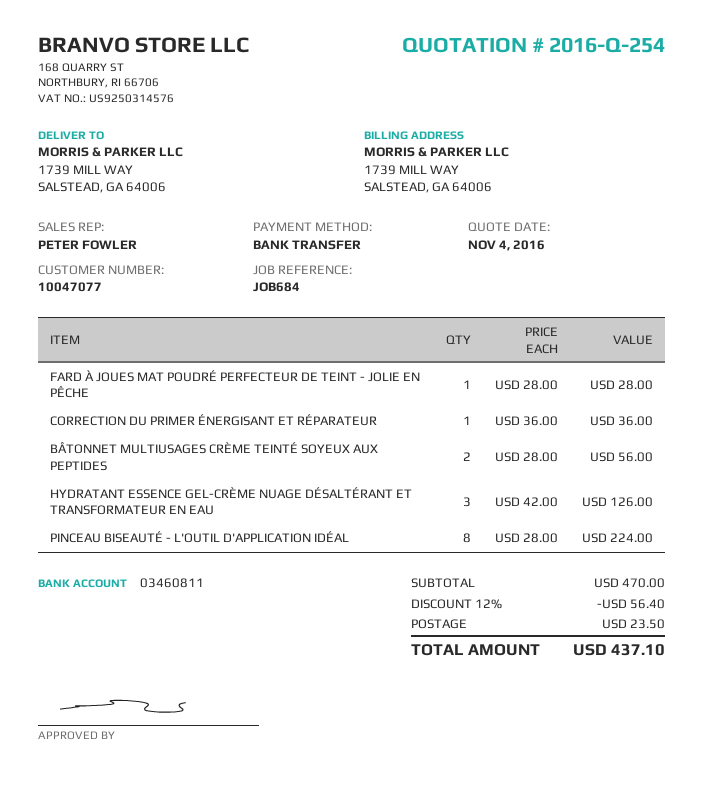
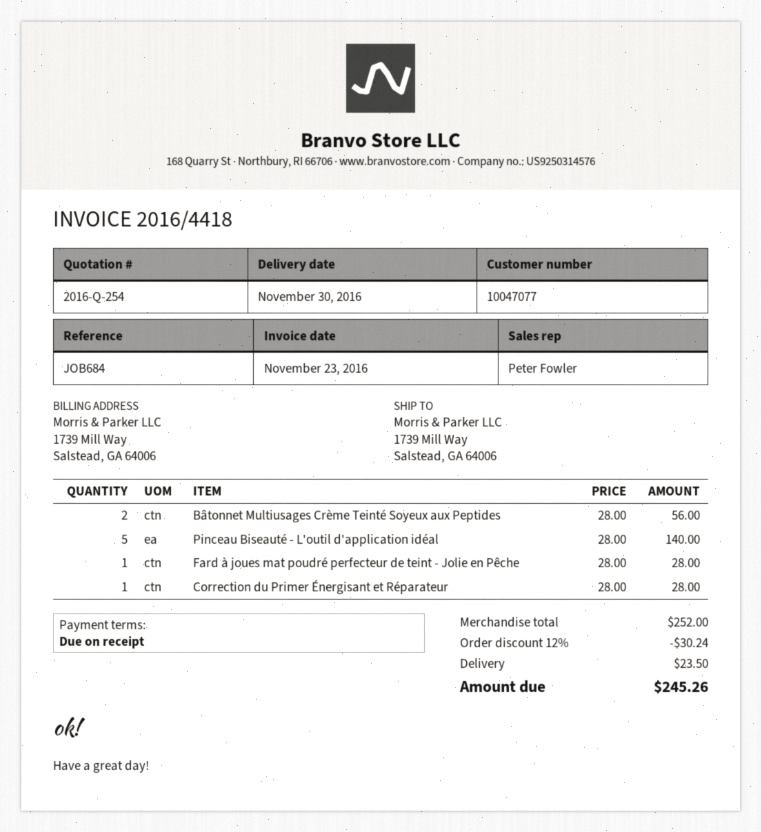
CORRECTION DU PRIMER ÉNERGISANT ET RÉPARATEUR: 1 x 36.00 = 36.00 -> 1 x 28.00 = 28.00
HYDRATANT ESSENCE GEL-CRÈME NUAGE DÉSALTÉRANT ET TRANSFORMATEUR EN EAU: 3 x 42.00 = 126.00 -> none
PINCEAU BISEAUTÉ - L'OUTIL D'APPLICATION IDÉAL: 8 x 28.00 = 224.00 -> 5 x 28.00 = 140.00
subtotal: 470.00 -> 252.00
discount: 12% = 56.40 -> 12% = 30.24
total: 437.10 -> 245.26

